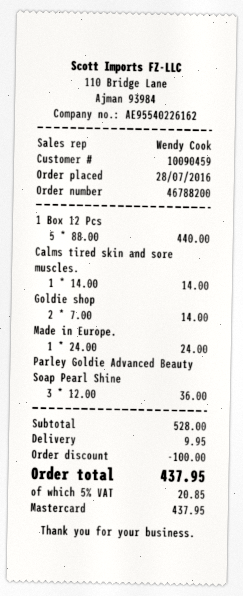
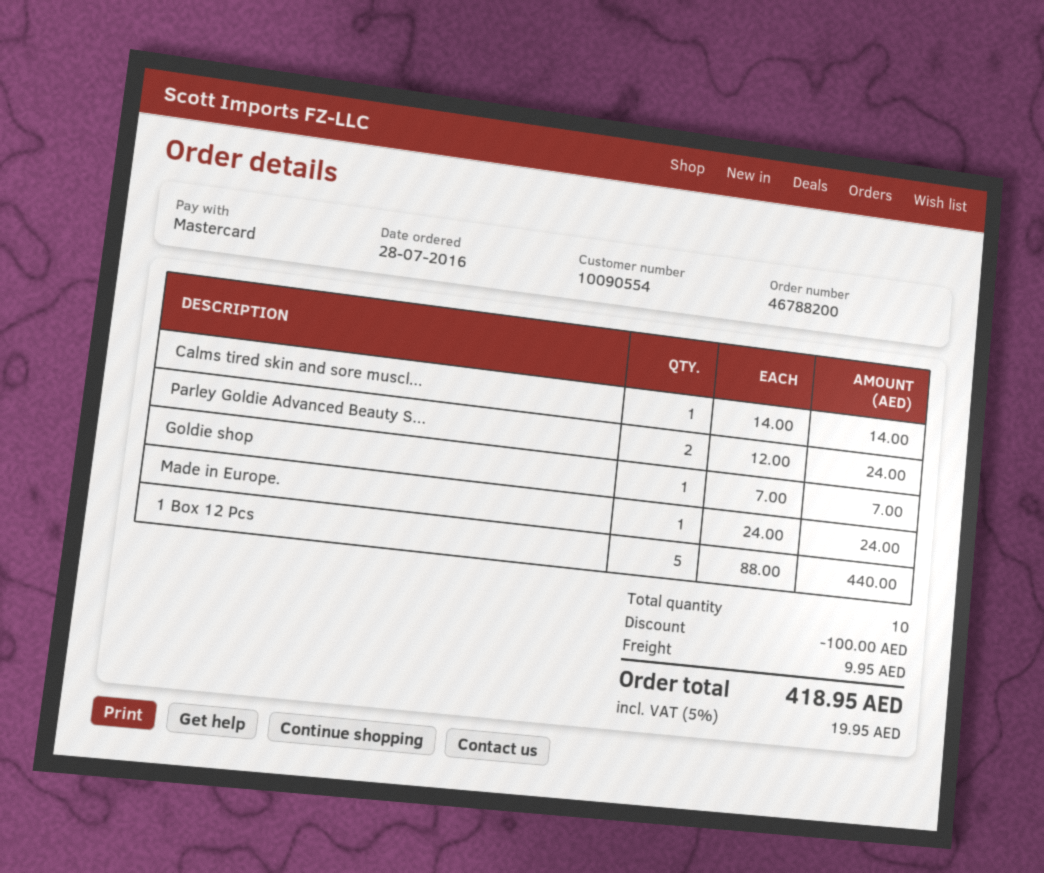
customer number: 10090459 -> 10090554
Goldie shop: 2 x 7.00 = 14.00 -> 1 x 7.00 = 7.00
Parley Goldie Advanced Beauty Soap Pearl Shine: 3 x 12.00 = 36.00 -> 2 x 12.00 = 24.00
tax: 5% = 20.85 -> 5% = 19.95
total: 437.95 -> 418.95

